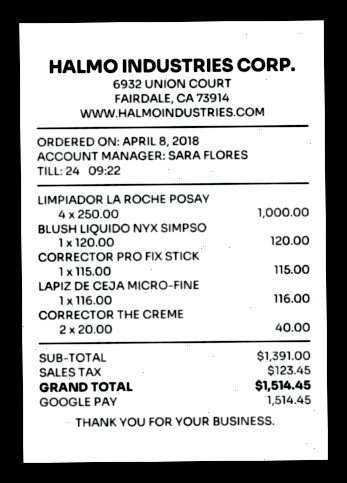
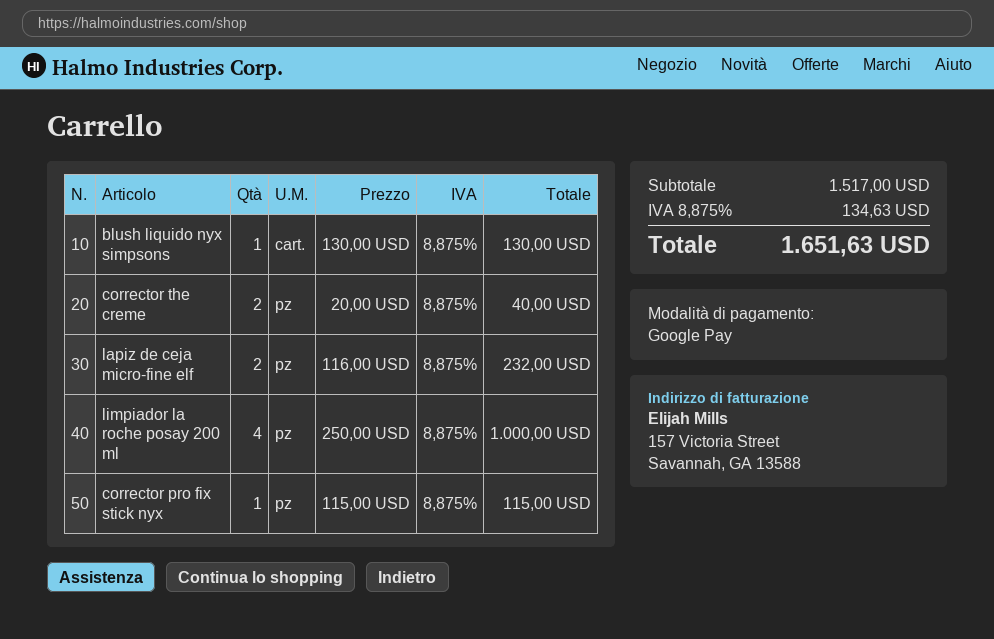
BLUSH LIQUIDO NYX SIMPSO: 1 x 120.00 = 120.00 -> 1 x 130.00 = 130.00
LAPIZ DE CEJA MICRO-FINE: 1 x 116.00 = 116.00 -> 2 x 116.00 = 232.00
subtotal: 1391.00 -> 1517.00
tax: 123.45 -> 134.63
total: 1514.45 -> 1651.63

